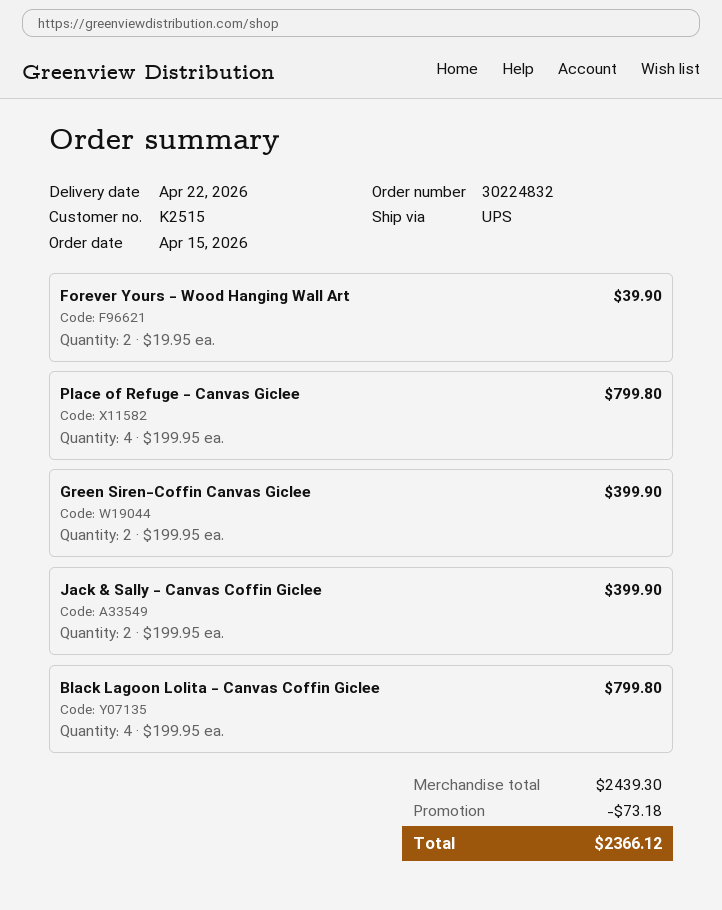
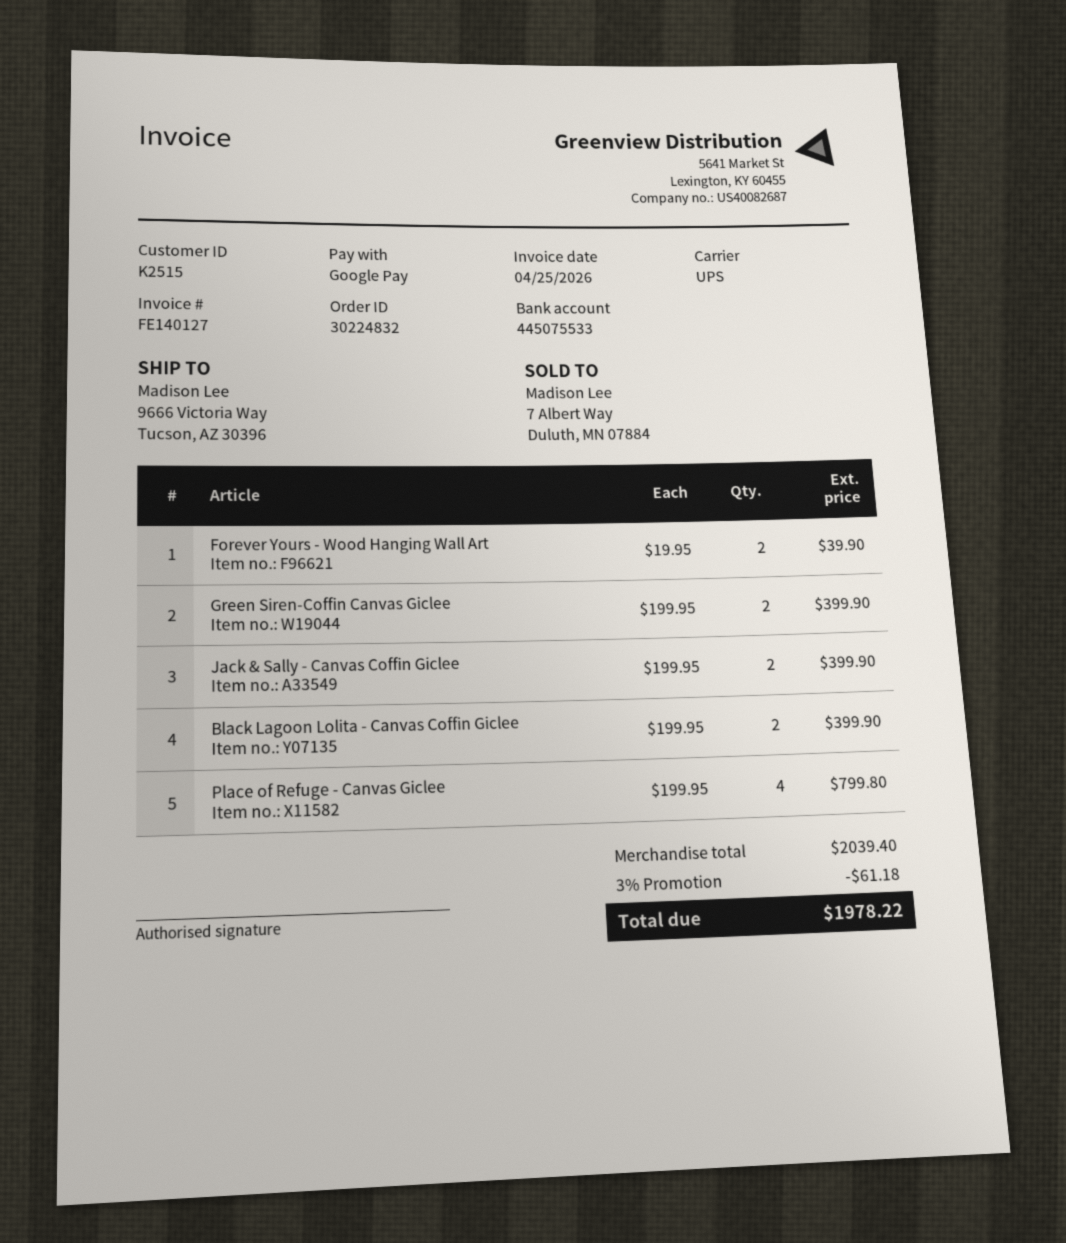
Black Lagoon Lolita - Canvas Coffin Giclee: 4 x 199.95 = 799.80 -> 2 x 199.95 = 399.90
subtotal: 2439.30 -> 2039.40
discount: 73.18 -> 61.18
total: 2366.12 -> 1978.22

